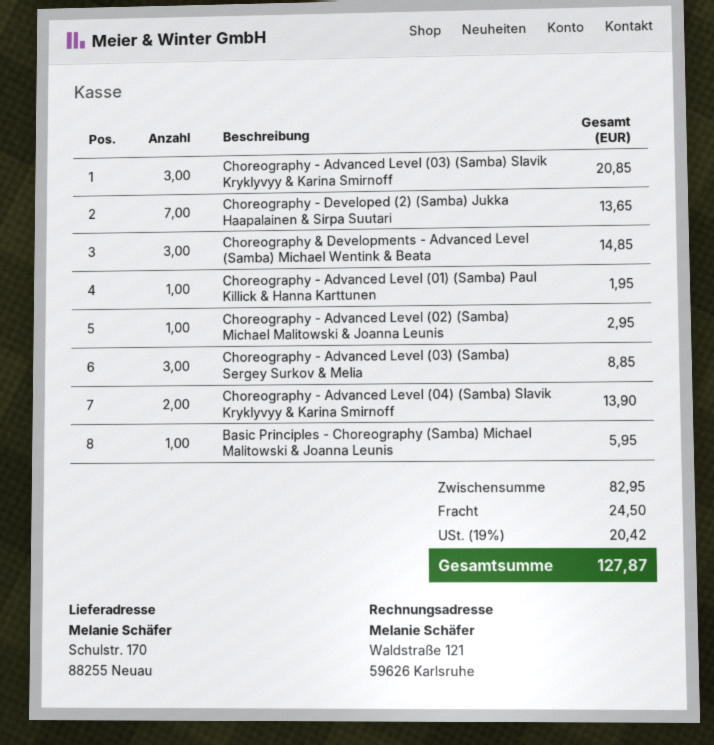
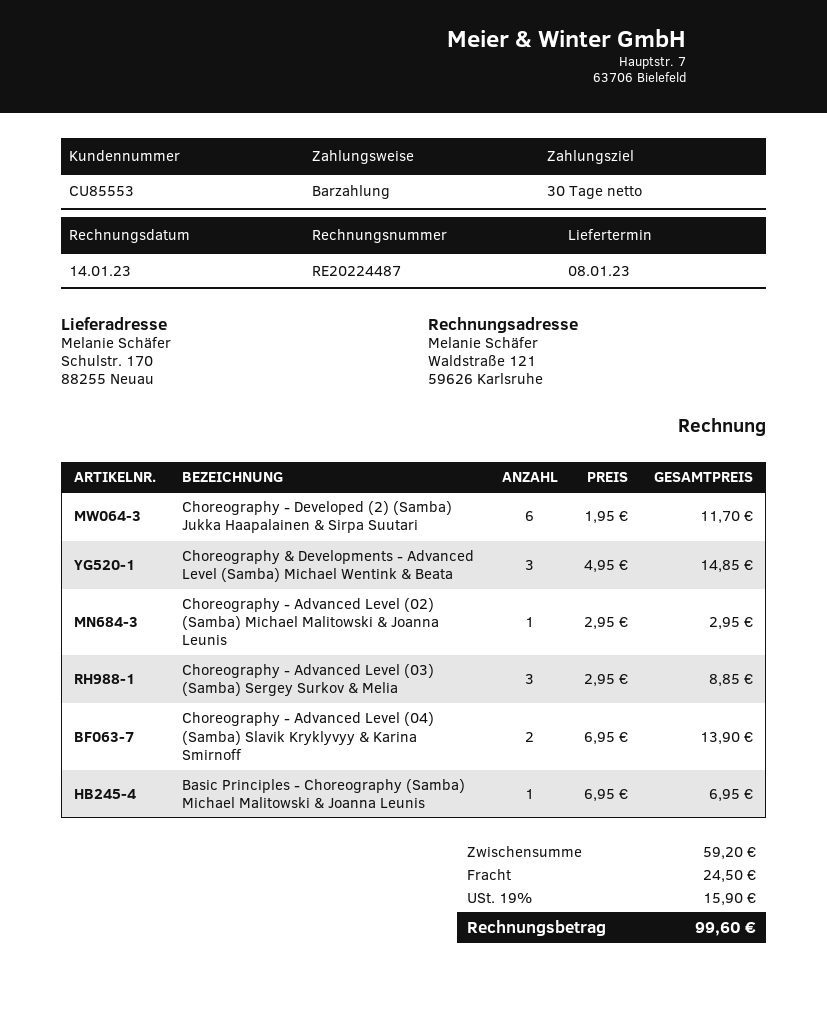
Choreography - Advanced Level (03) (Samba) Slavik Kryklyvyy & Karina Smirnoff: 3 for 20.85 -> none
Choreography - Developed (2) (Samba) Jukka Haapalainen & Sirpa Suutari: 7 for 13.65 -> 6 for 11.70
Choreography - Advanced Level (01) (Samba) Paul Killick & Hanna Karttunen: 1 for 1.95 -> none
Basic Principles - Choreography (Samba) Michael Malitowski & Joanna Leunis: 1 for 5.95 -> 1 for 6.95
subtotal: 82.95 -> 59.20
tax: 19% = 20.42 -> 19% = 15.90
total: 127.87 -> 99.60

